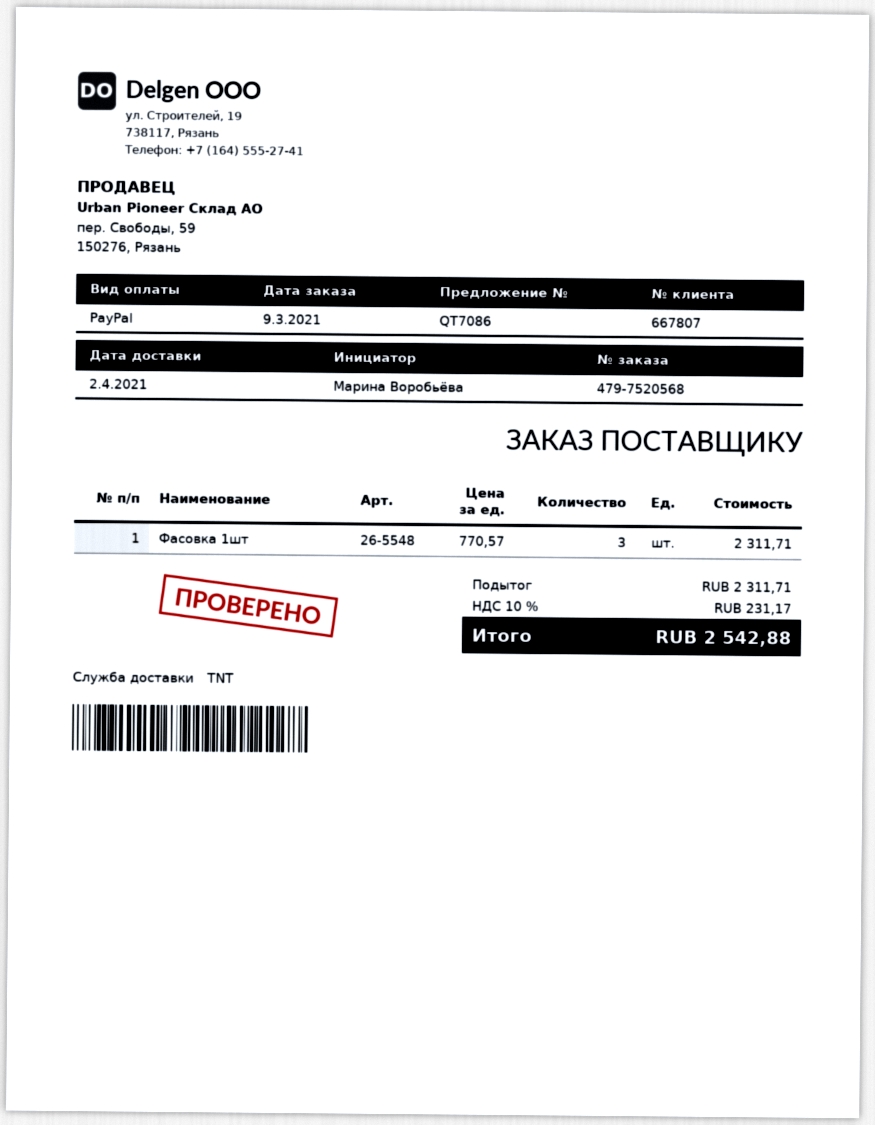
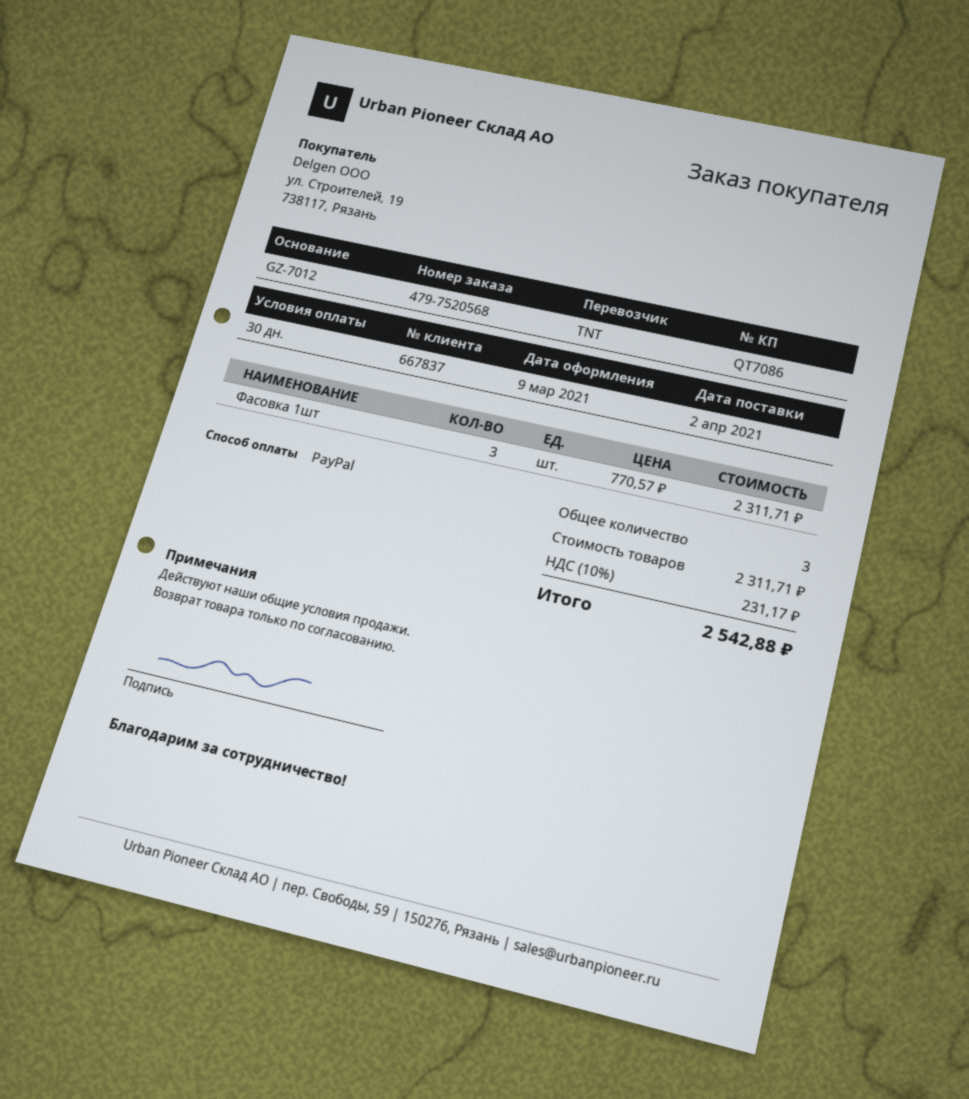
customer number: 667807 -> 667837

